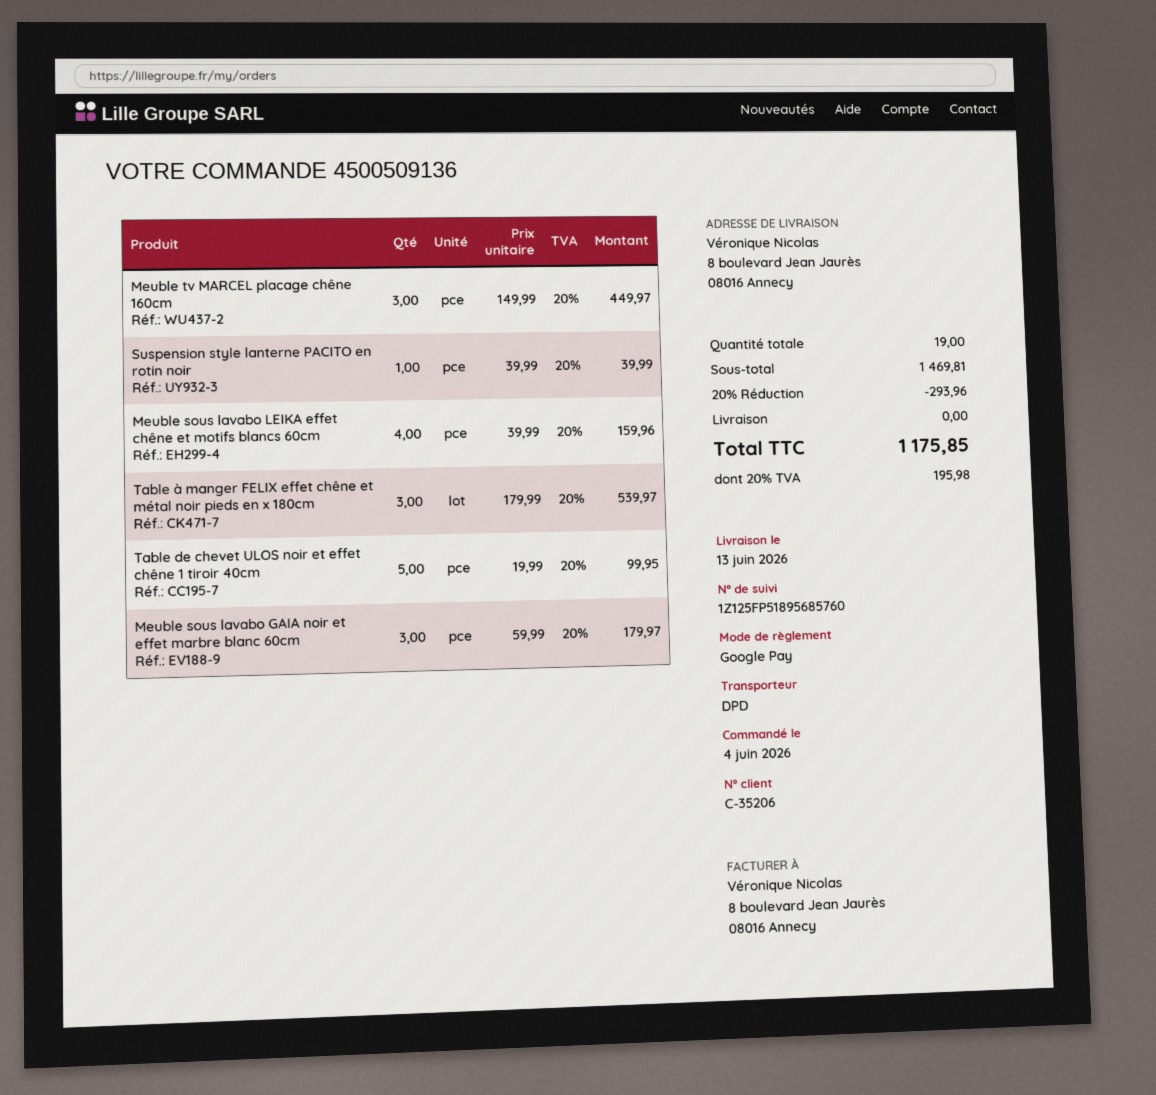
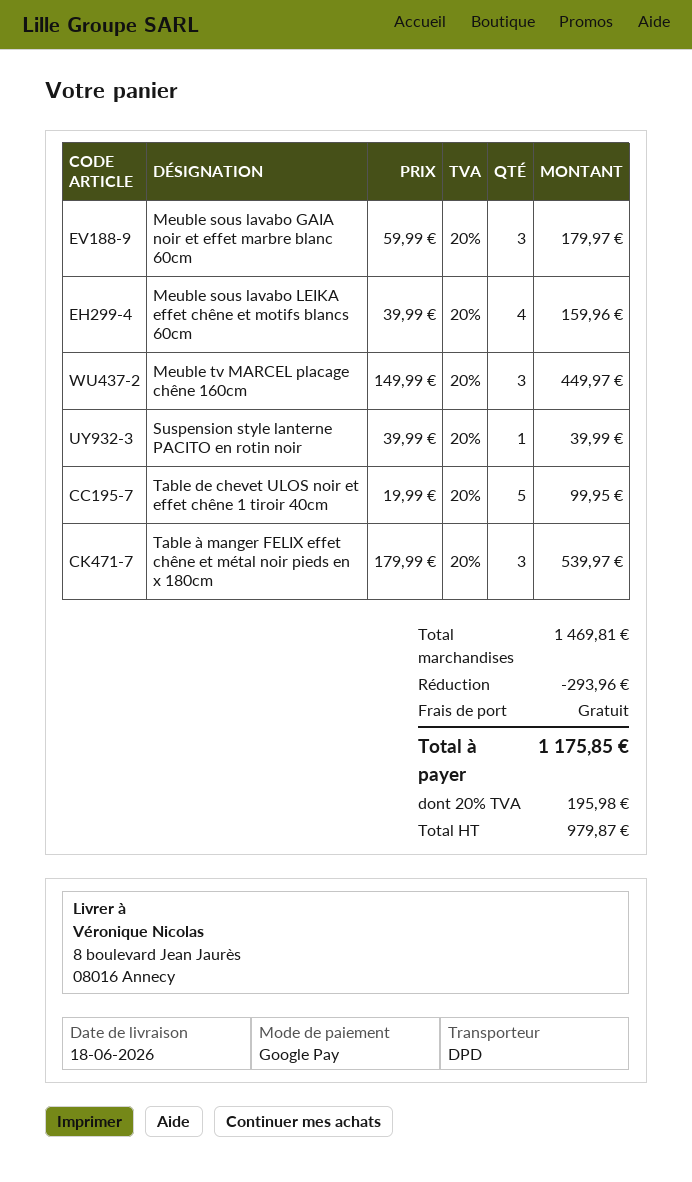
delivery date: 2026-06-13 -> 2026-06-18

